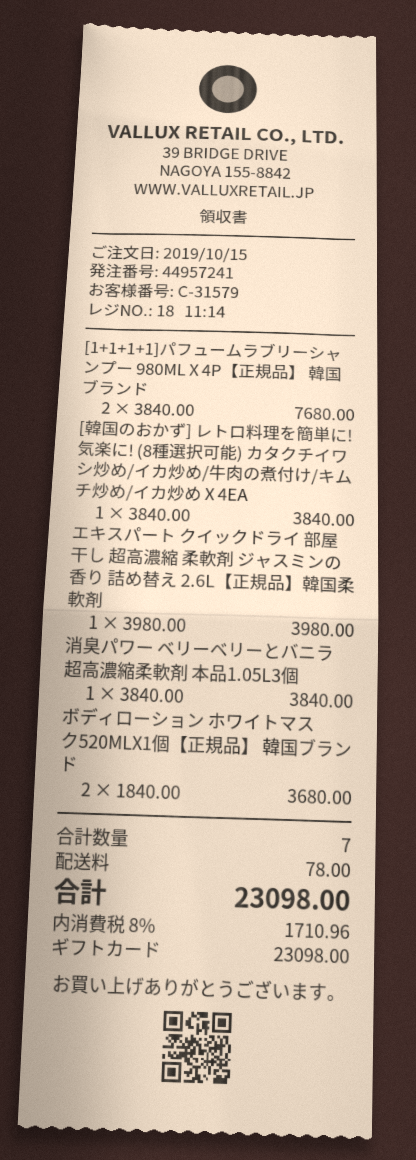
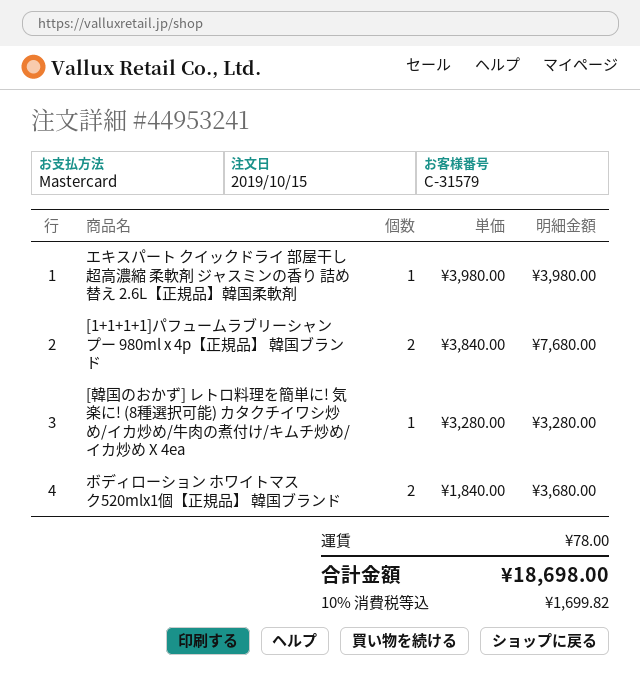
order number: 44957241 -> 44953241
payment method: gift card -> Mastercard
[韓国のおかず] レトロ料理を簡単に! 気楽に! (8種選択可能) カタクチイワシ炒め/イカ炒め/牛肉の煮付け/キムチ炒め/イカ炒め X 4EA: 1 x 3840.00 = 3840.00 -> 1 x 3280.00 = 3280.00
消臭パワー ベリーベリーとバニラ 超高濃縮柔軟剤 本品1.05L3個: 1 x 3840.00 = 3840.00 -> none
tax: 8% = 1710.96 -> 10% = 1699.82
total: 23098.00 -> 18698.00

